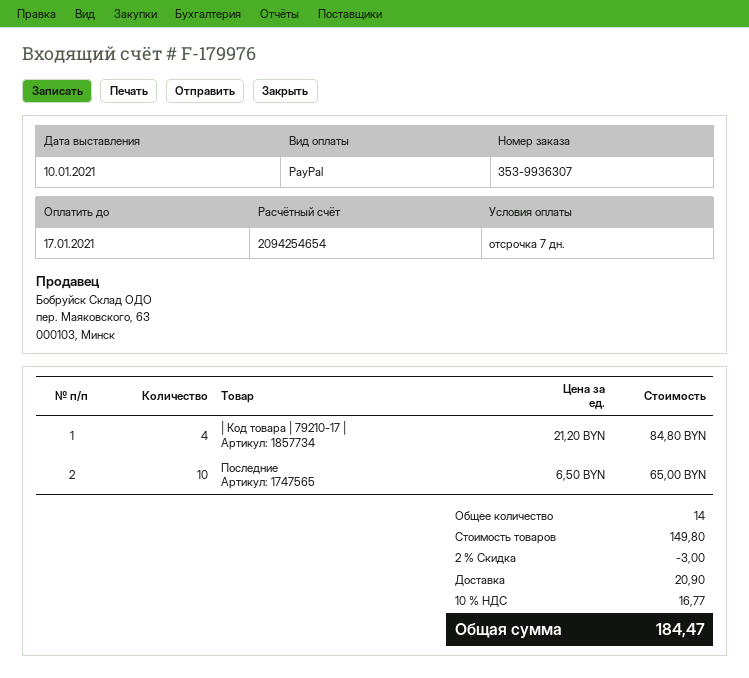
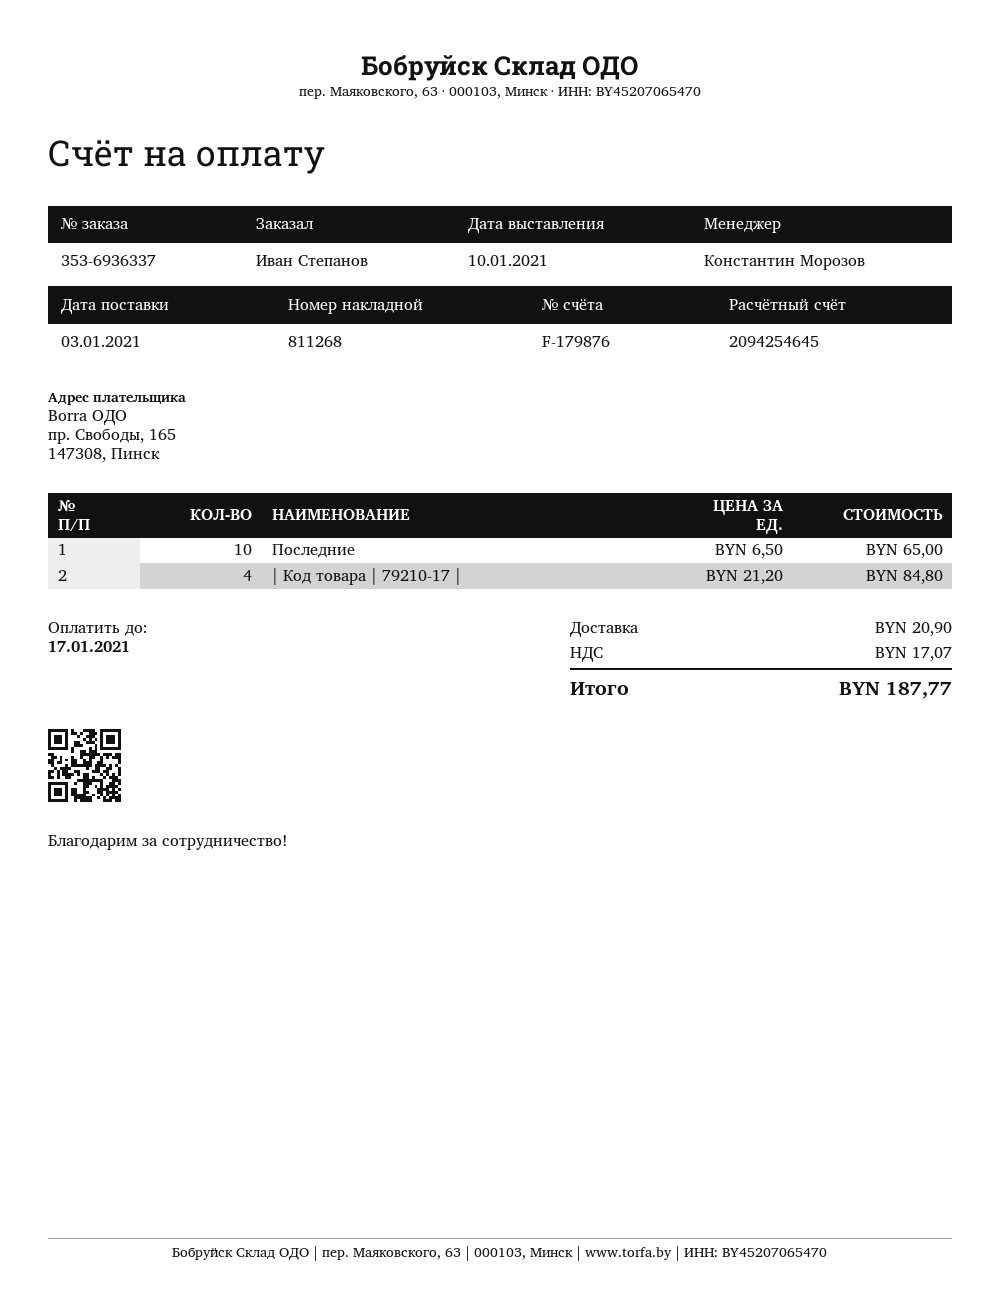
order number: 353-9936307 -> 353-6936337
invoice number: F-179976 -> F-179876
bank account: 2094254654 -> 2094254645
discount: 2% = 3.00 -> none
tax: 16.77 -> 17.07
total: 184.47 -> 187.77

